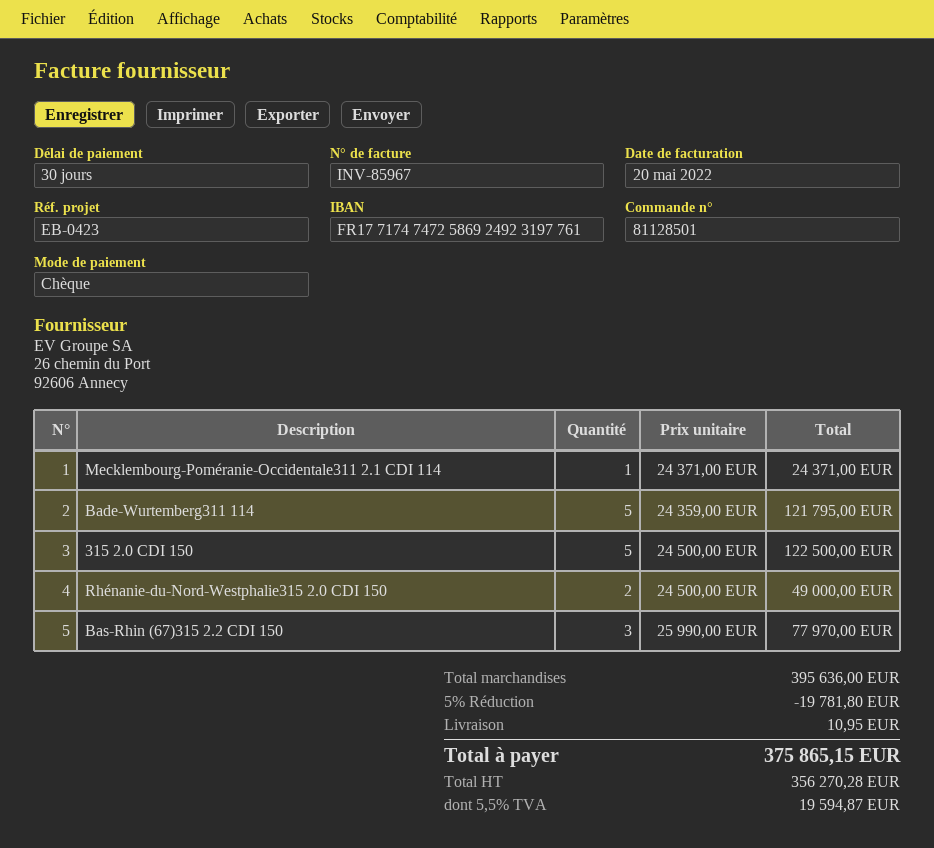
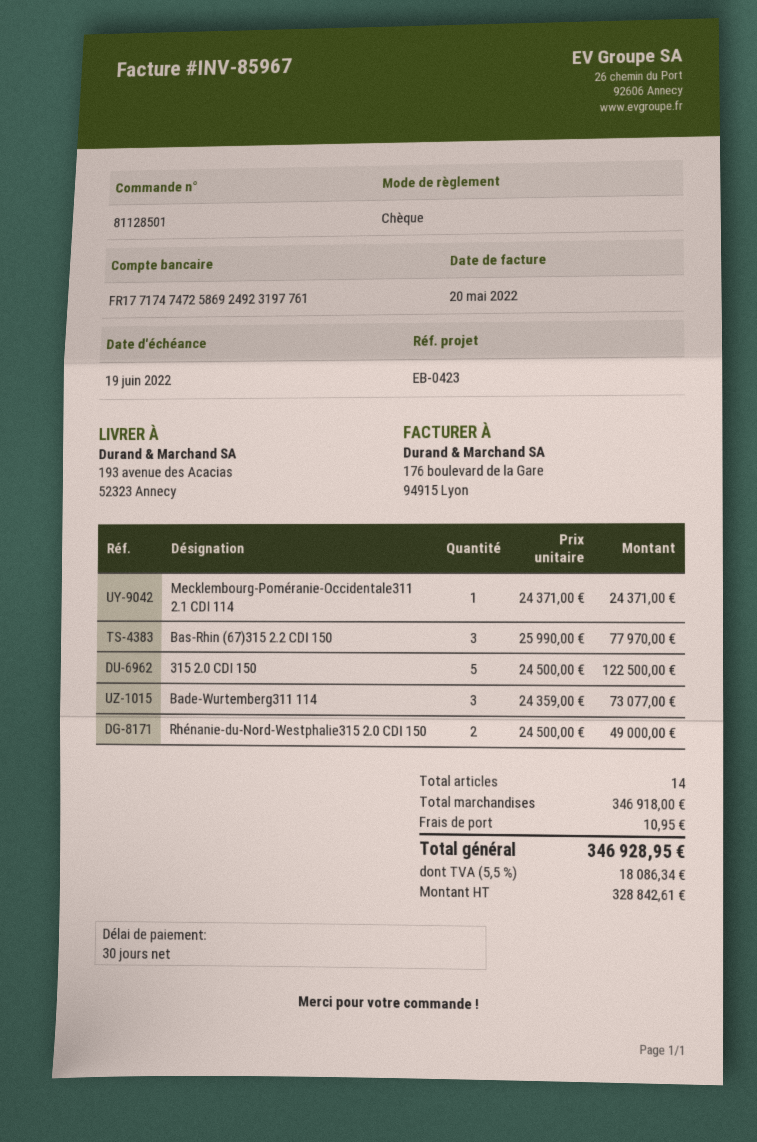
Bade-Wurtemberg311 114: 5 x 24359.00 = 121795.00 -> 3 x 24359.00 = 73077.00
subtotal: 395636.00 -> 346918.00
discount: 5% = 19781.80 -> none
net: 356270.28 -> 328842.61
tax: 5.5% = 19594.87 -> 5.5% = 18086.34
total: 375865.15 -> 346928.95

